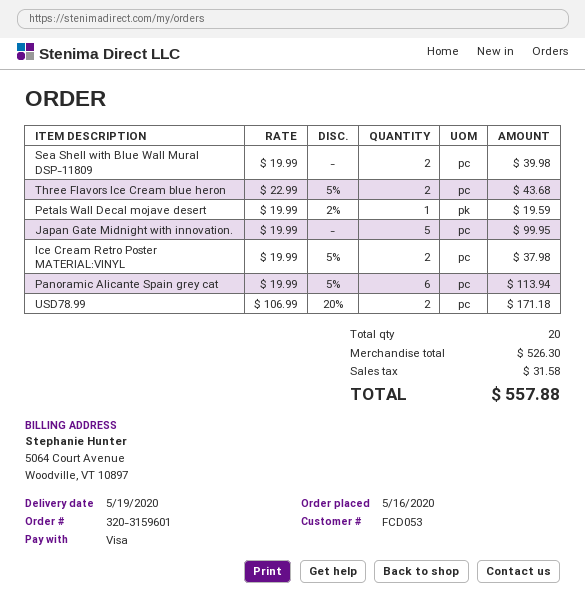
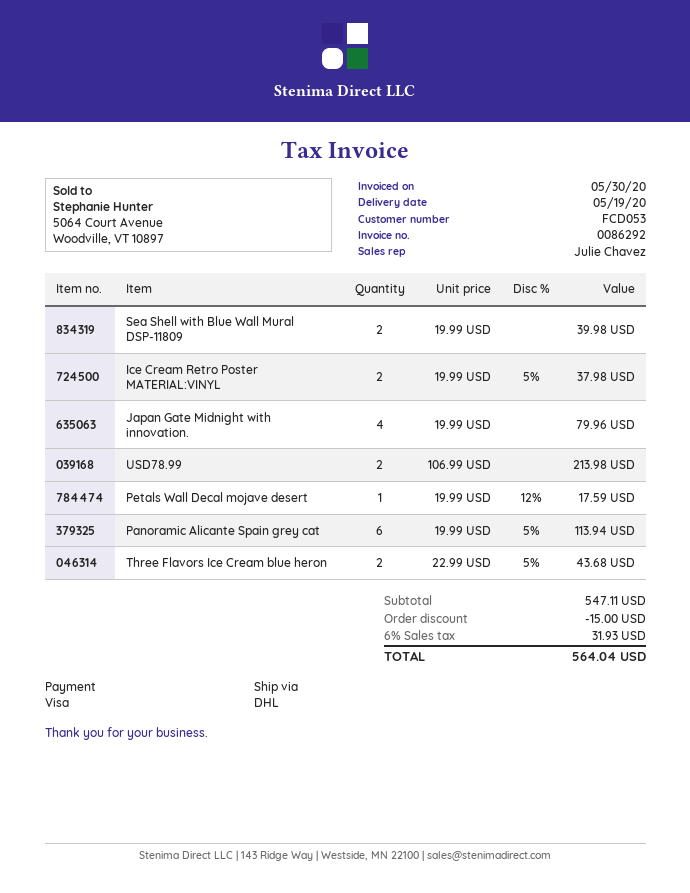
Petals Wall Decal mojave desert: 1 x 19.99 - 2% = 19.59 -> 1 x 19.99 - 12% = 17.59
Japan Gate Midnight with innovation.: 5 x 19.99 = 99.95 -> 4 x 19.99 = 79.96
USD78.99: 2 x 106.99 - 20% = 171.18 -> 2 x 106.99 = 213.98
subtotal: 526.30 -> 547.11
discount: none -> 15.00
tax: 31.58 -> 31.93
total: 557.88 -> 564.04

